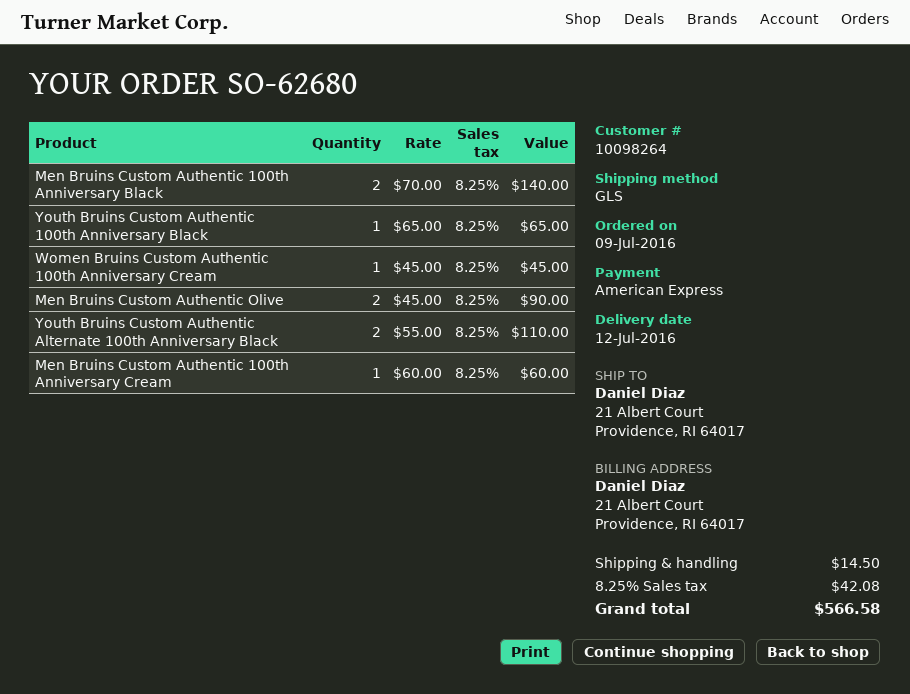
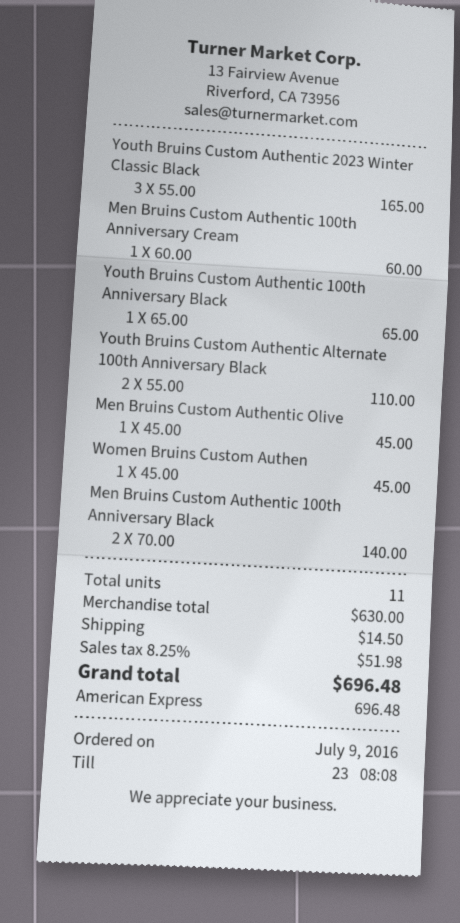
Men Bruins Custom Authentic Olive: 2 x 45.00 = 90.00 -> 1 x 45.00 = 45.00
Youth Bruins Custom Authentic 2023 Winter Classic Black: none -> 3 x 55.00 = 165.00
tax: 8.25% = 42.08 -> 8.25% = 51.98
total: 566.58 -> 696.48

